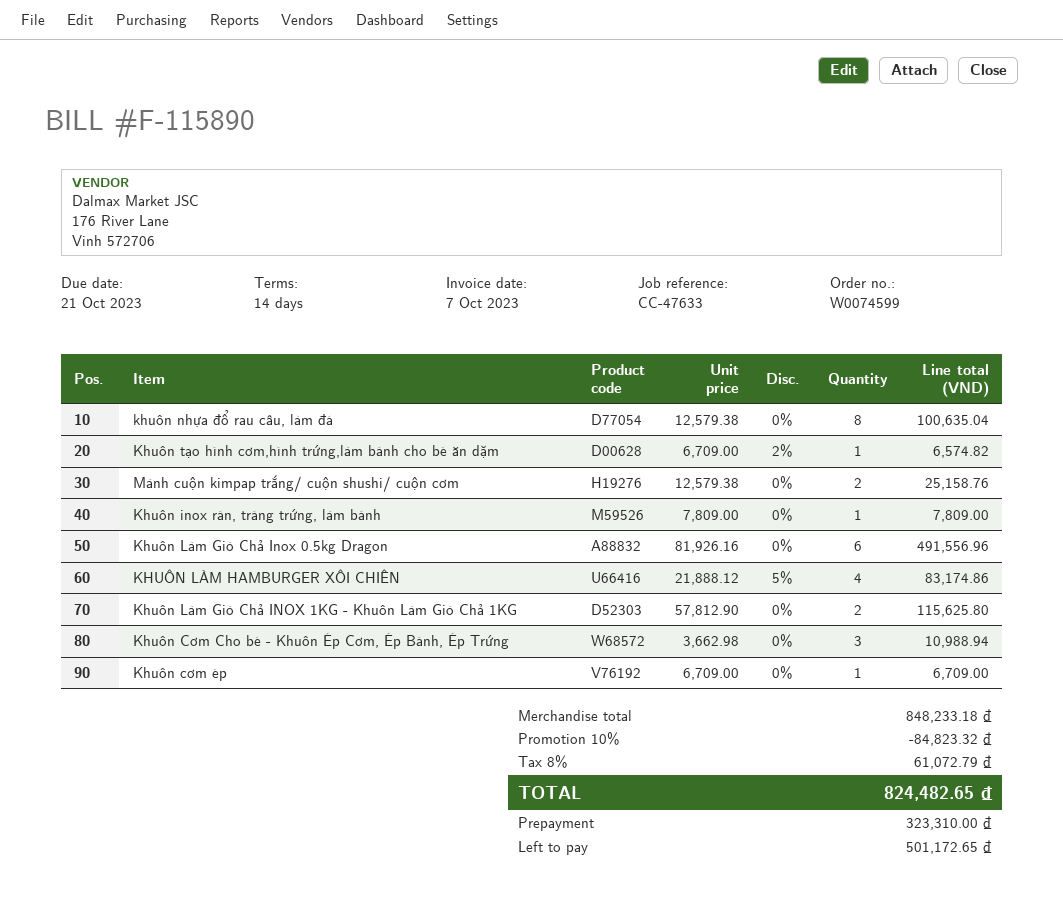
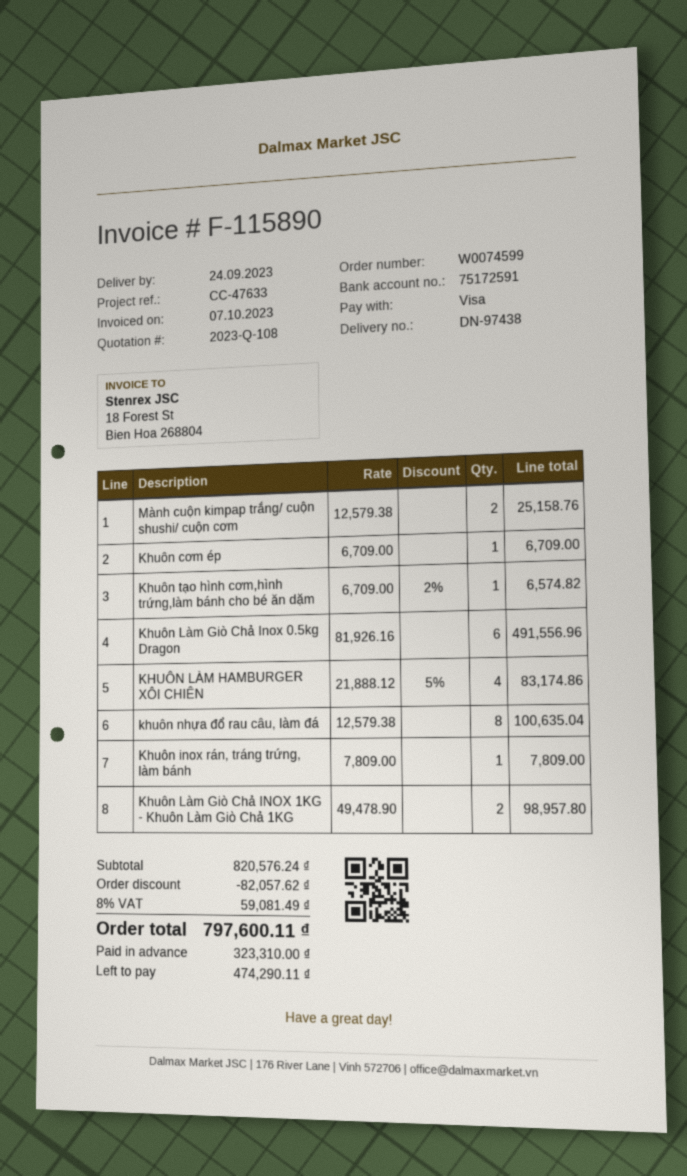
Khuôn Làm Giò Chả INOX 1KG - Khuôn Làm Giò Chả 1KG: 2 x 57812.90 = 115625.80 -> 2 x 49478.90 = 98957.80
Khuôn Cơm Cho bé - Khuôn Ép Cơm, Ép Bánh, Ép Trứng: 3 x 3662.98 = 10988.94 -> none
subtotal: 848233.18 -> 820576.24
discount: 84823.32 -> 82057.62
tax: 8% = 61072.79 -> 8% = 59081.49
total: 824482.65 -> 797600.11
balance: 501172.65 -> 474290.11

